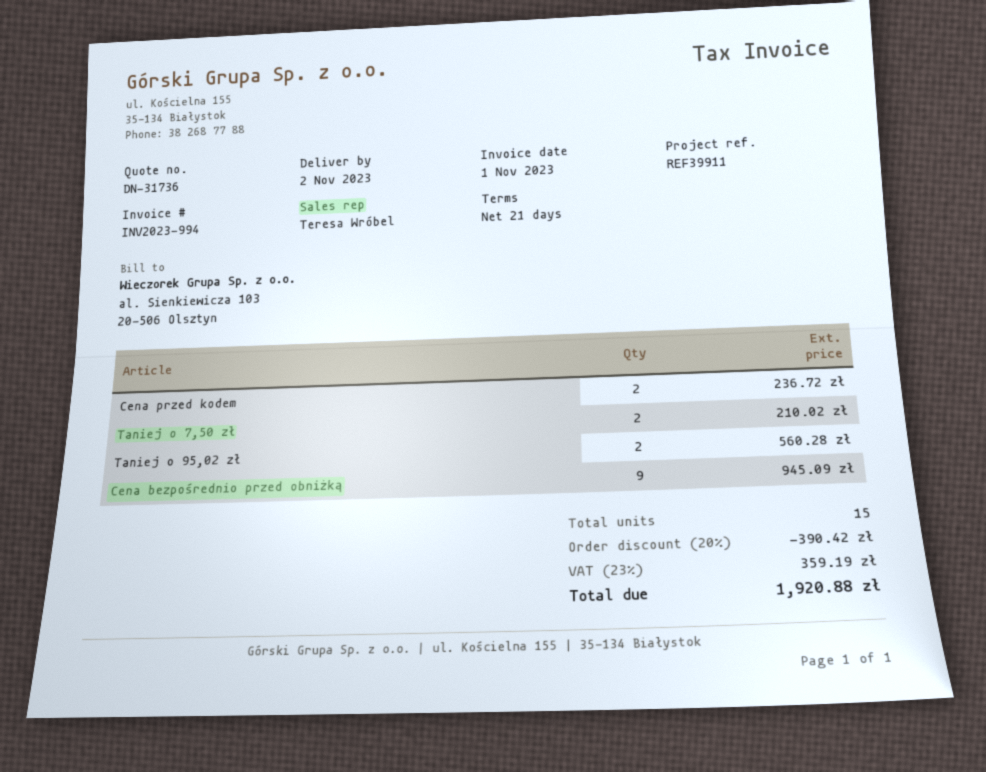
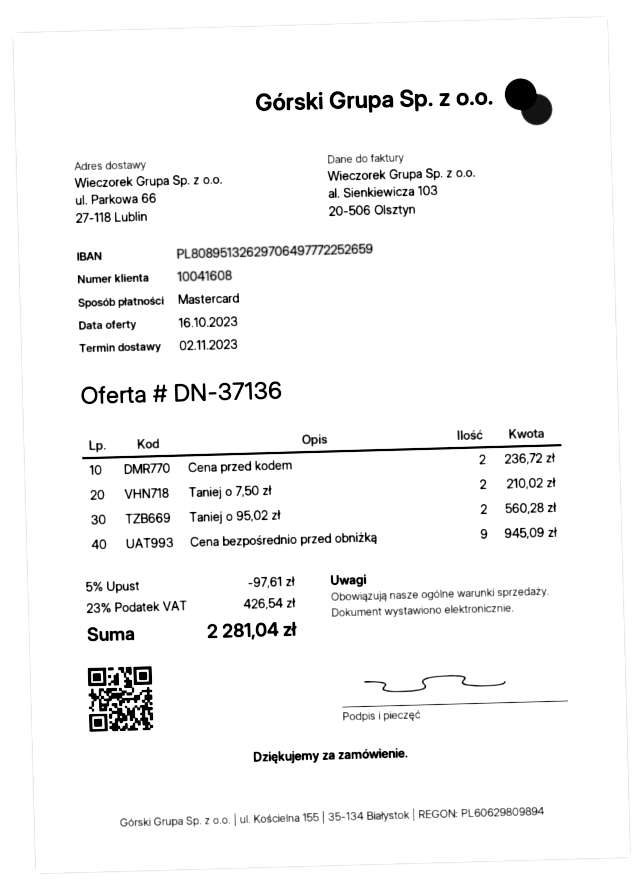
quote number: DN-31736 -> DN-37136
discount: 20% = 390.42 -> 5% = 97.61
tax: 23% = 359.19 -> 23% = 426.54
total: 1920.88 -> 2281.04

